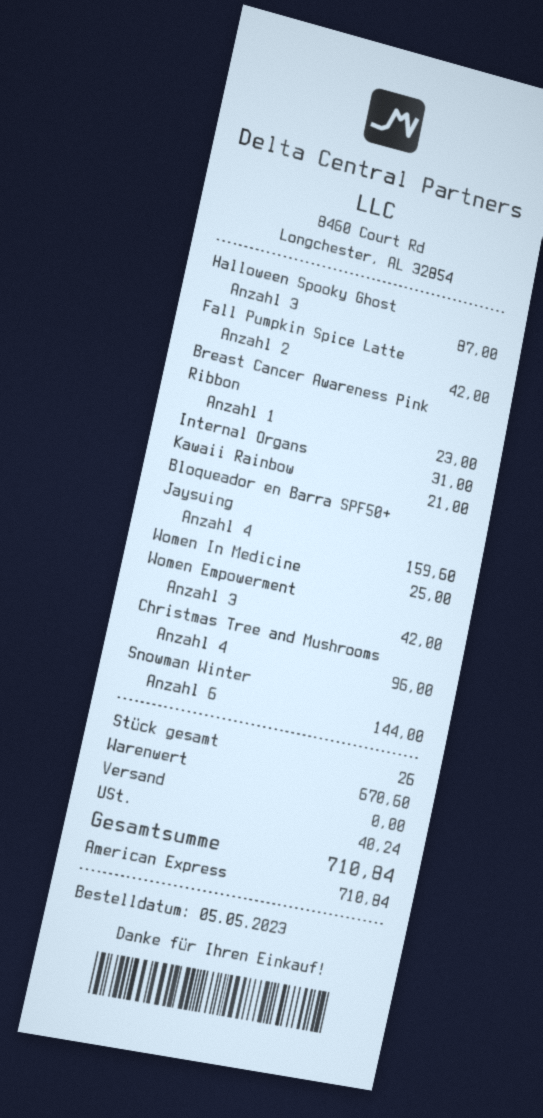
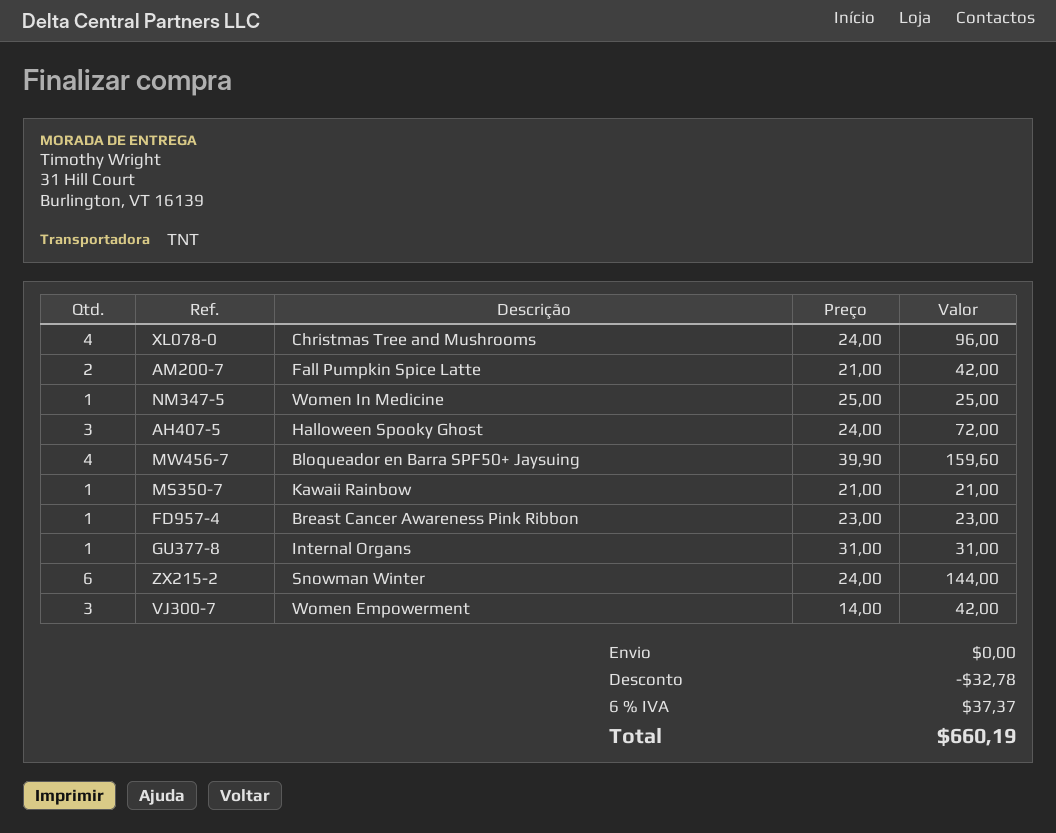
Halloween Spooky Ghost: 3 for 87.00 -> 3 for 72.00
discount: none -> 32.78
tax: 40.24 -> 37.37
total: 710.84 -> 660.19

